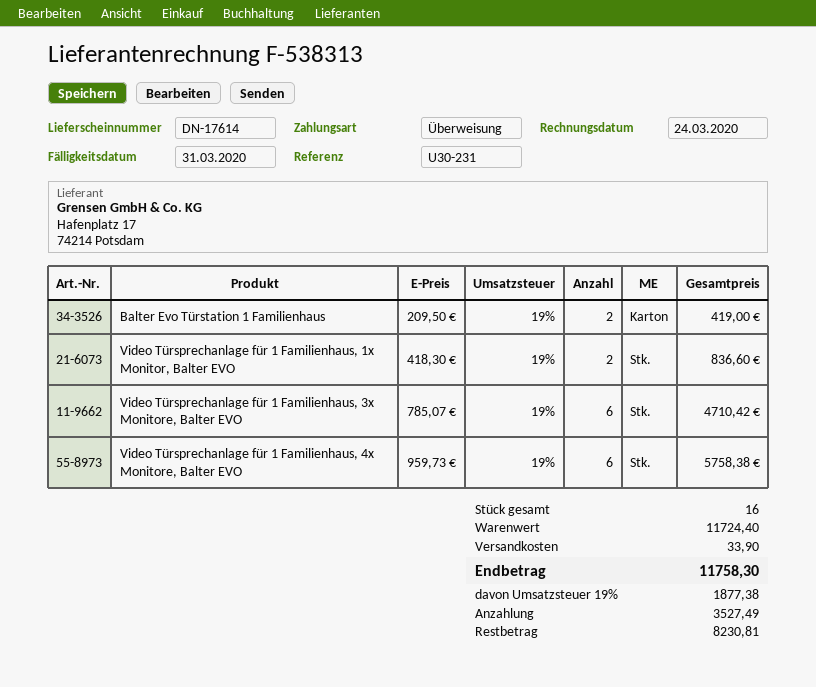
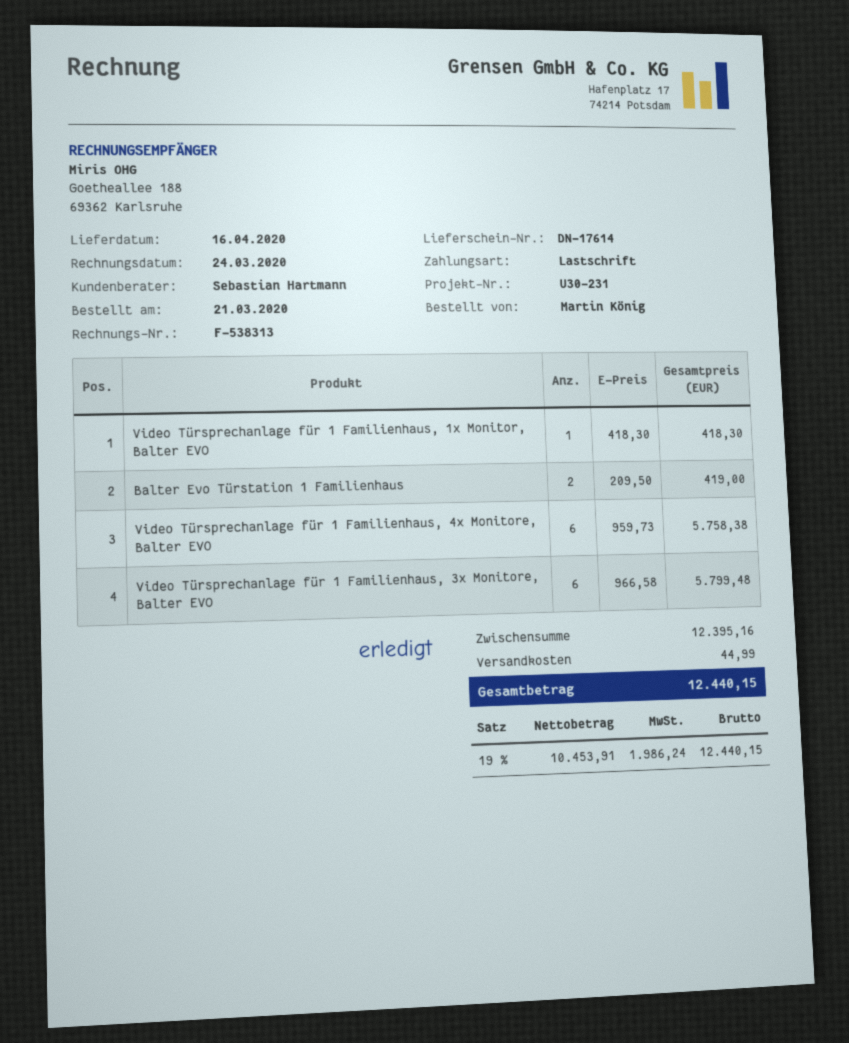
payment method: bank transfer -> direct debit
Video Türsprechanlage für 1 Familienhaus, 1x Monitor, Balter EVO: 2 x 418.30 = 836.60 -> 1 x 418.30 = 418.30
Video Türsprechanlage für 1 Familienhaus, 3x Monitore, Balter EVO: 6 x 785.07 = 4710.42 -> 6 x 966.58 = 5799.48
subtotal: 11724.40 -> 12395.16
shipping: 33.90 -> 44.99
tax: 19% = 1877.38 -> 19% = 1986.24
total: 11758.30 -> 12440.15

